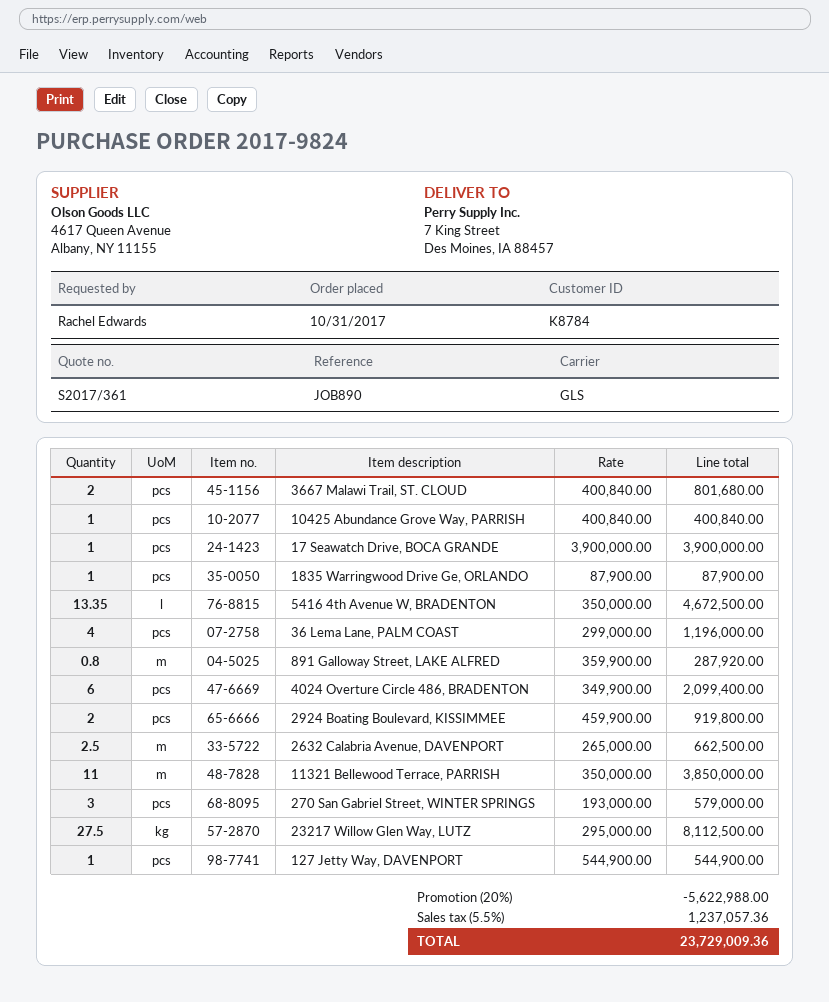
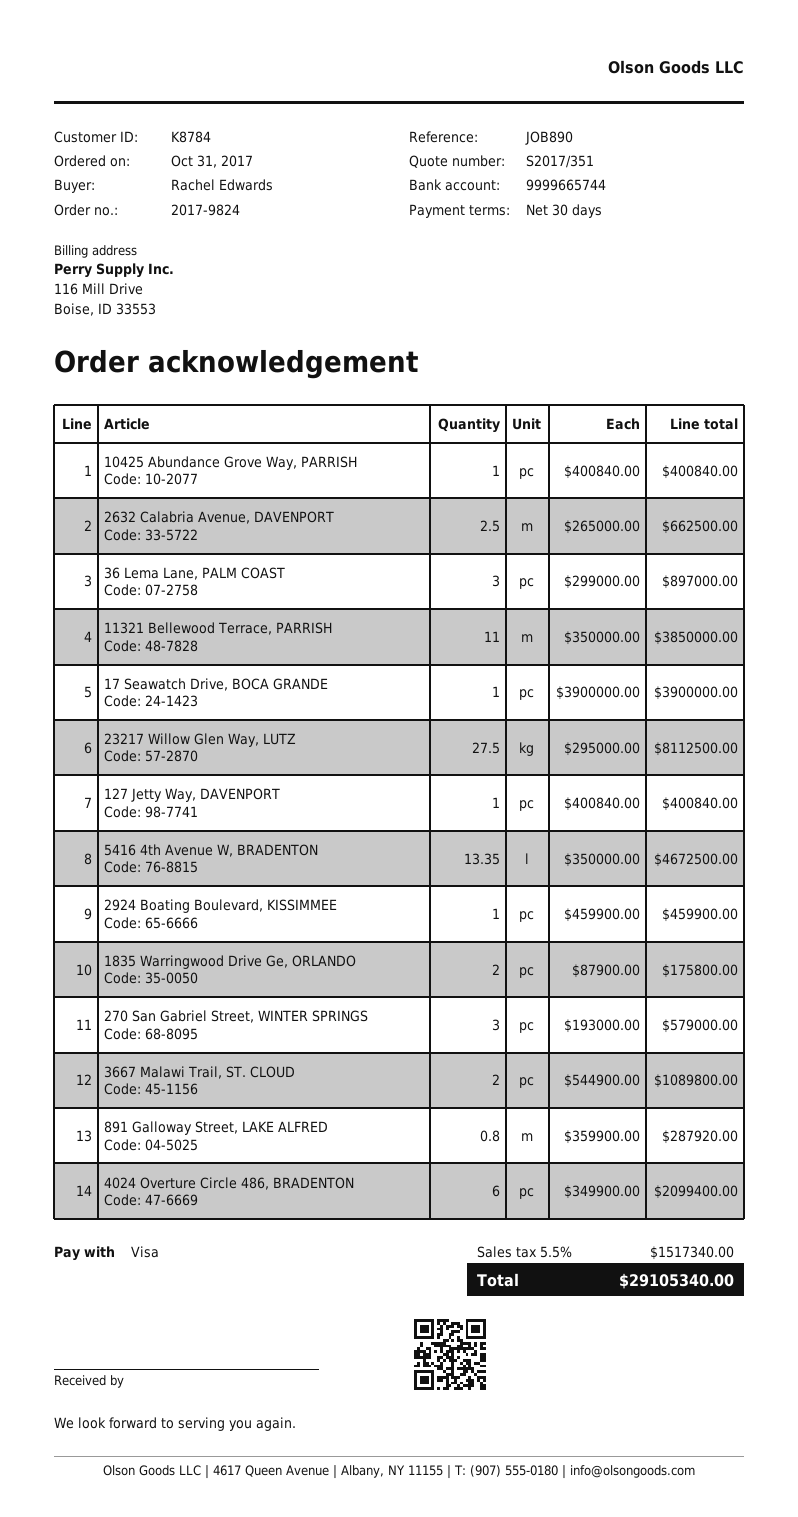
quote number: S2017/361 -> S2017/351
3667 Malawi Trail, ST. CLOUD: 2 x 400840.00 = 801680.00 -> 2 x 544900.00 = 1089800.00
1835 Warringwood Drive Ge, ORLANDO: 1 x 87900.00 = 87900.00 -> 2 x 87900.00 = 175800.00
36 Lema Lane, PALM COAST: 4 x 299000.00 = 1196000.00 -> 3 x 299000.00 = 897000.00
2924 Boating Boulevard, KISSIMMEE: 2 x 459900.00 = 919800.00 -> 1 x 459900.00 = 459900.00
127 Jetty Way, DAVENPORT: 1 x 544900.00 = 544900.00 -> 1 x 400840.00 = 400840.00
discount: 20% = 5622988.00 -> none
tax: 5.5% = 1237057.36 -> 5.5% = 1517340.00
total: 23729009.36 -> 29105340.00

